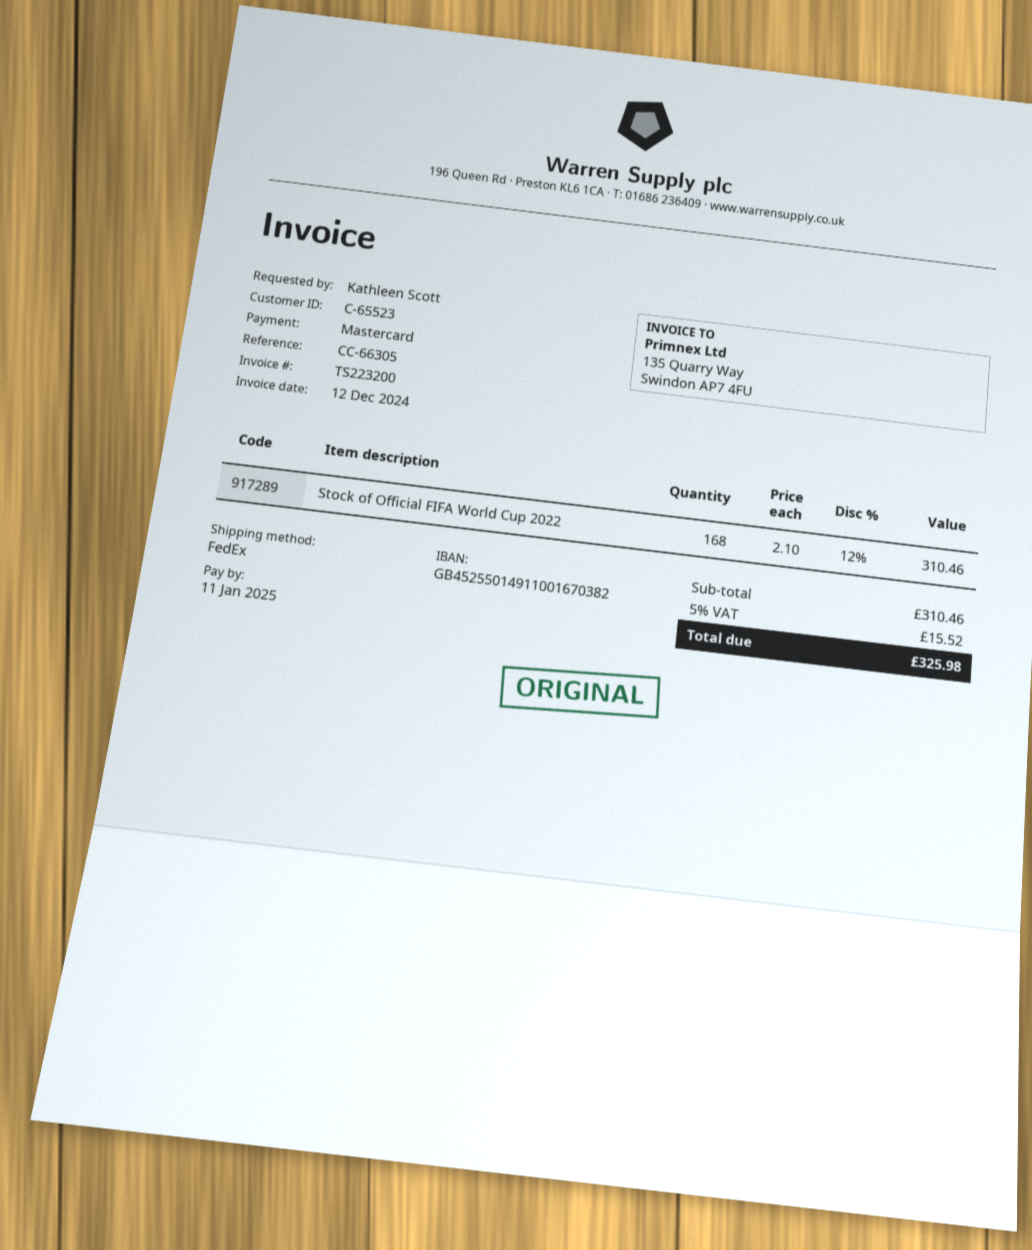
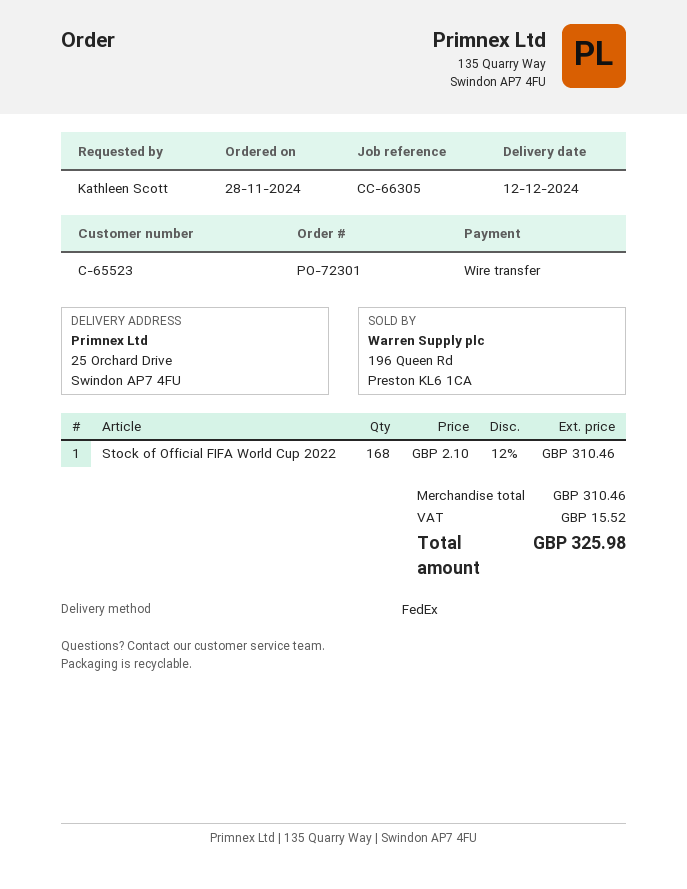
payment method: Mastercard -> bank transfer

